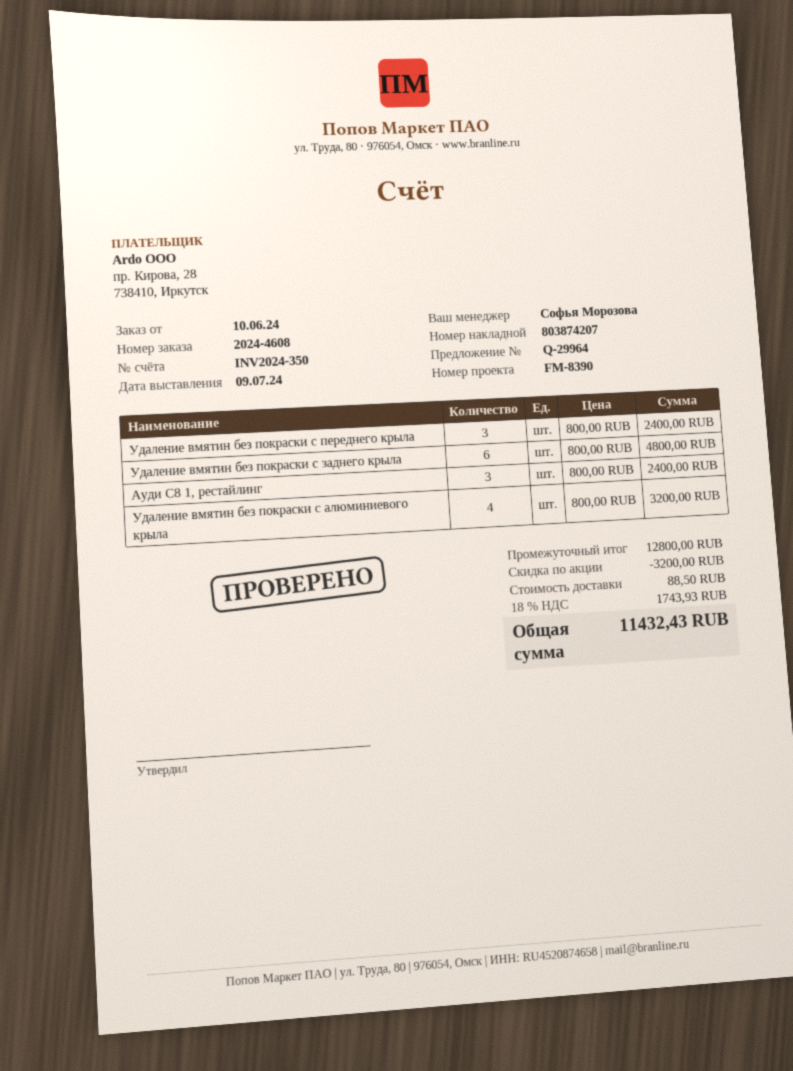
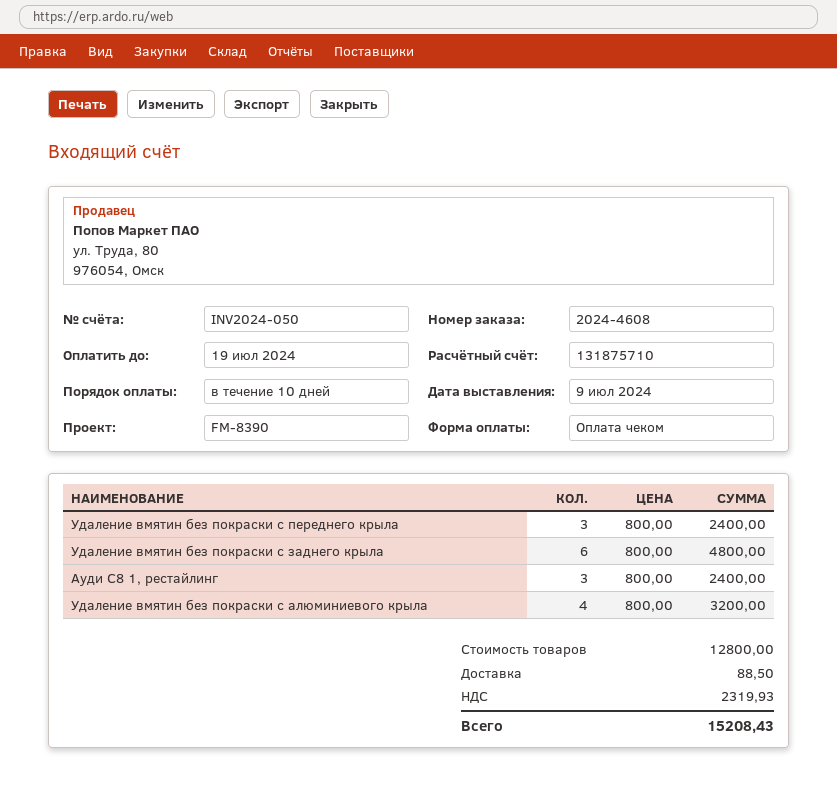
invoice number: INV2024-350 -> INV2024-050
discount: 3200.00 -> none
tax: 1743.93 -> 2319.93
total: 11432.43 -> 15208.43

